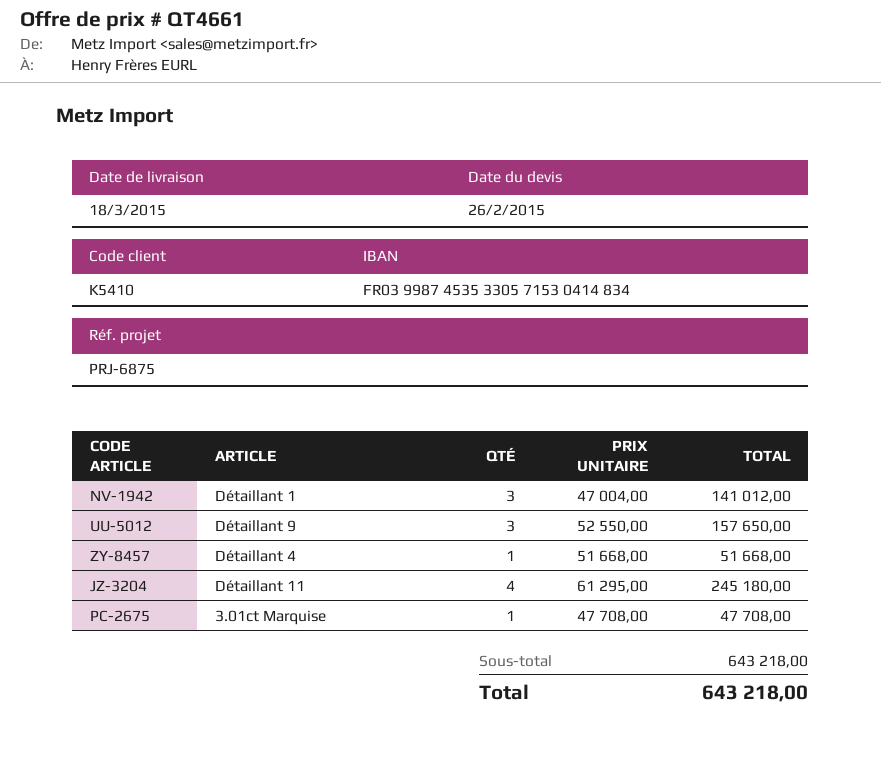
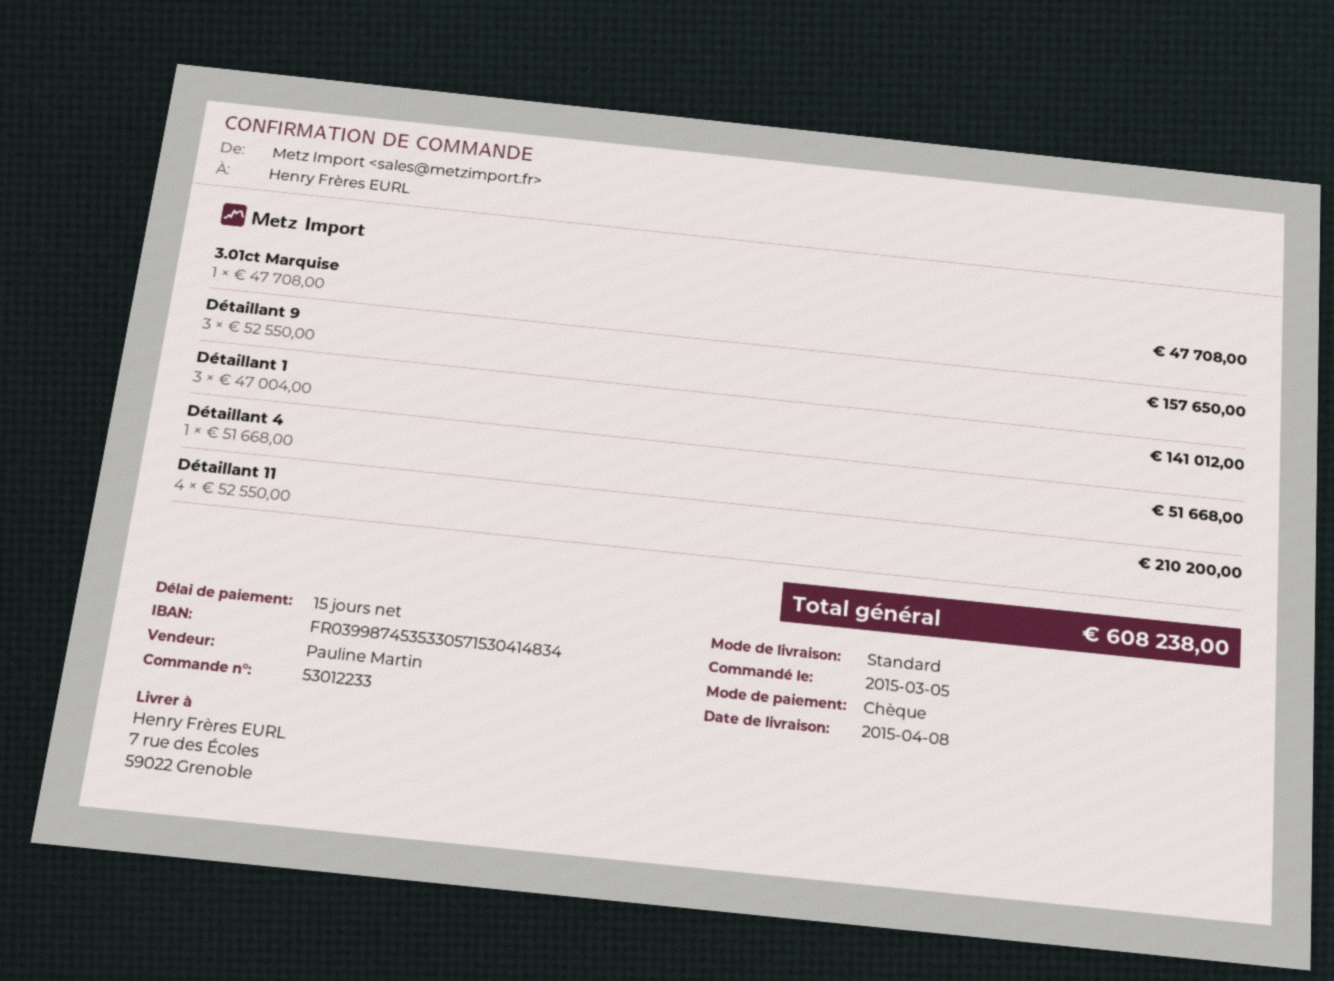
delivery date: 2015-03-18 -> 2015-04-08
Détaillant 11: 4 x 61295.00 = 245180.00 -> 4 x 52550.00 = 210200.00
total: 643218.00 -> 608238.00

